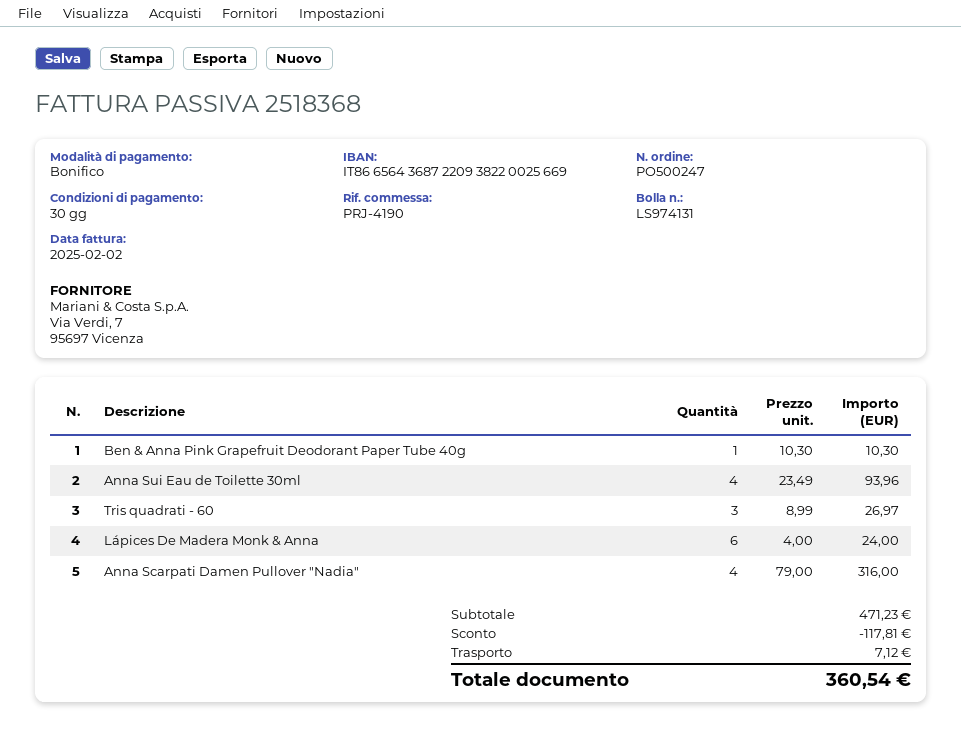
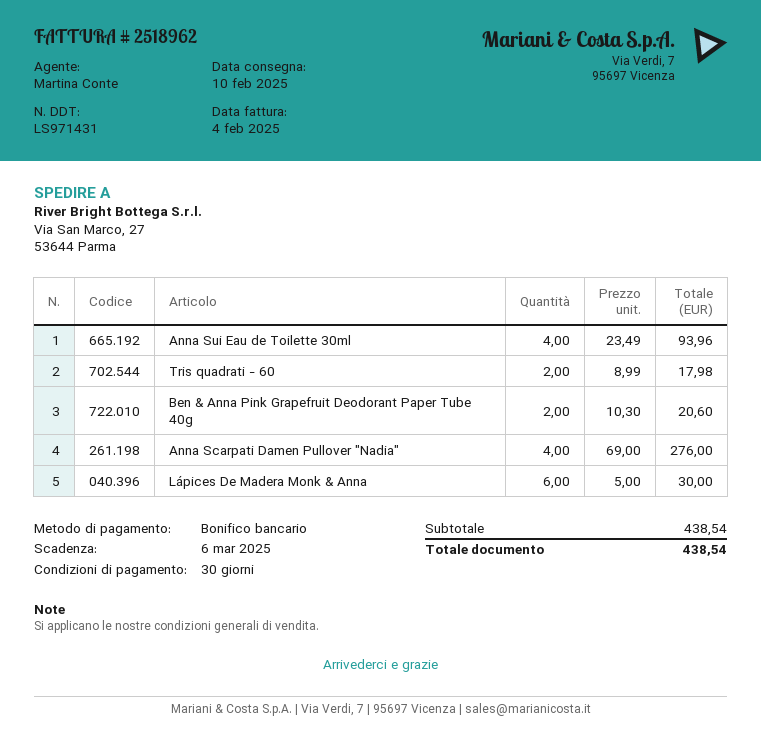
delivery note number: LS974131 -> LS971431
invoice number: 2518368 -> 2518962
invoice date: 2025-02-02 -> 2025-02-04
Ben & Anna Pink Grapefruit Deodorant Paper Tube 40g: 1 x 10.30 = 10.30 -> 2 x 10.30 = 20.60
Tris quadrati - 60: 3 x 8.99 = 26.97 -> 2 x 8.99 = 17.98
Lápices De Madera Monk & Anna: 6 x 4.00 = 24.00 -> 6 x 5.00 = 30.00
Anna Scarpati Damen Pullover "Nadia": 4 x 79.00 = 316.00 -> 4 x 69.00 = 276.00
subtotal: 471.23 -> 438.54
discount: 117.81 -> none
shipping: 7.12 -> none
total: 360.54 -> 438.54

